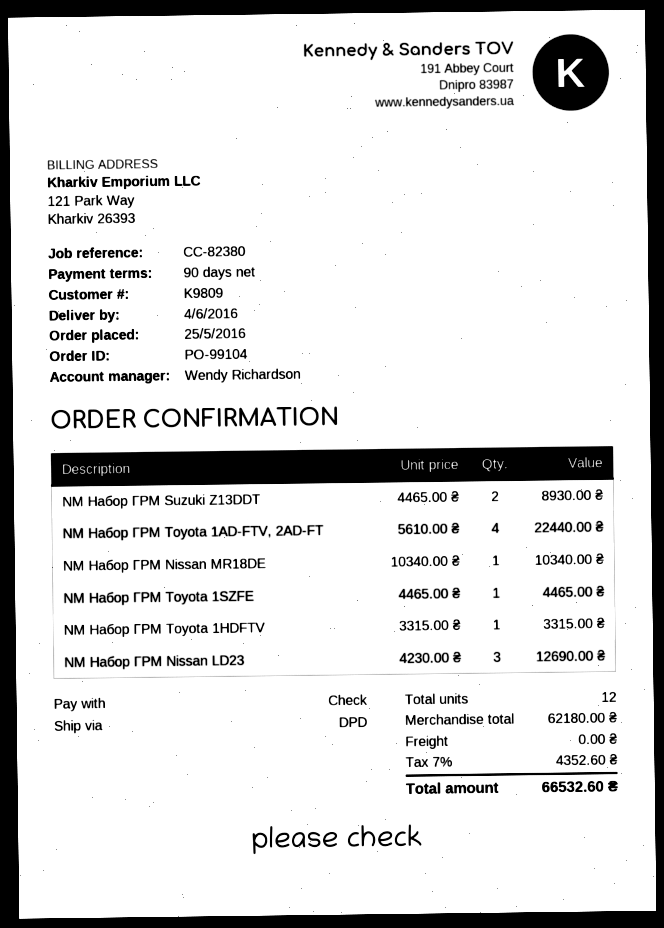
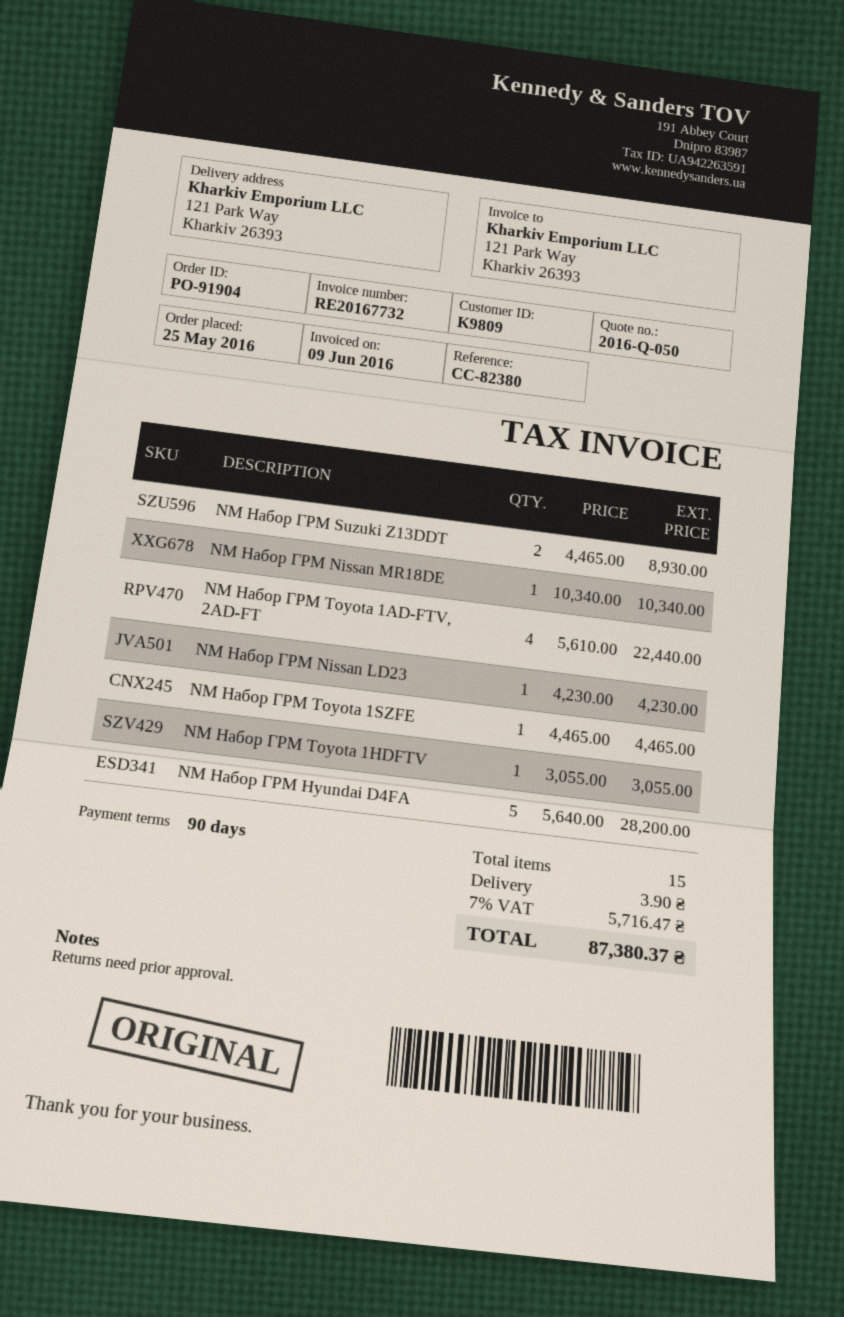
order number: PO-99104 -> PO-91904
NM Набор ГРМ Toyota 1HDFTV: 1 x 3315.00 = 3315.00 -> 1 x 3055.00 = 3055.00
NM Набор ГРМ Nissan LD23: 3 x 4230.00 = 12690.00 -> 1 x 4230.00 = 4230.00
NM Набор ГРМ Hyundai D4FA: none -> 5 x 5640.00 = 28200.00
total quantity: 12 -> 15
shipping: 0.00 -> 3.90
tax: 7% = 4352.60 -> 7% = 5716.47
total: 66532.60 -> 87380.37

